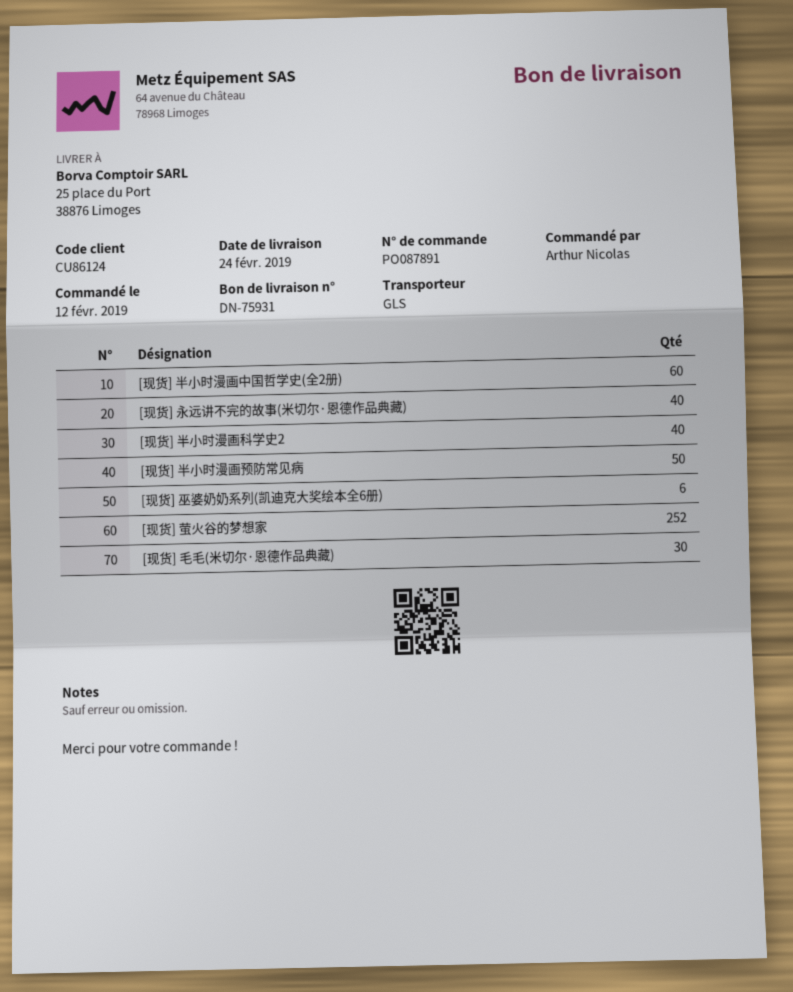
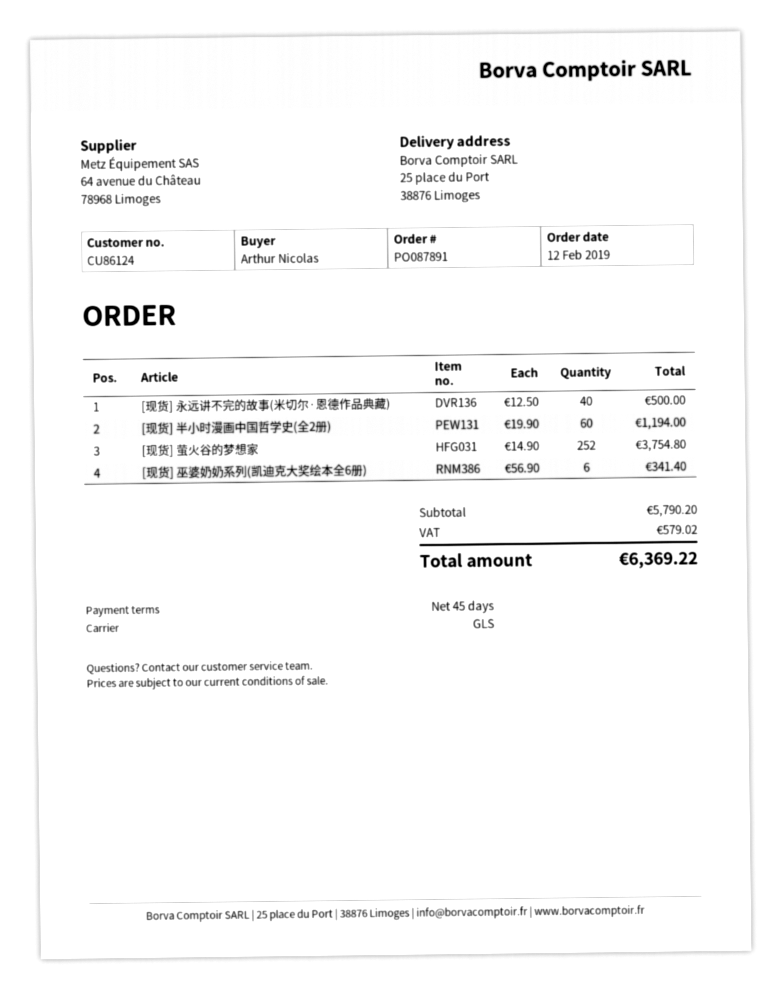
[现货] 半小时漫画科学史2: 40 -> none
[现货] 半小时漫画预防常见病: 50 -> none
[现货] 毛毛(米切尔·恩德作品典藏): 30 -> none

